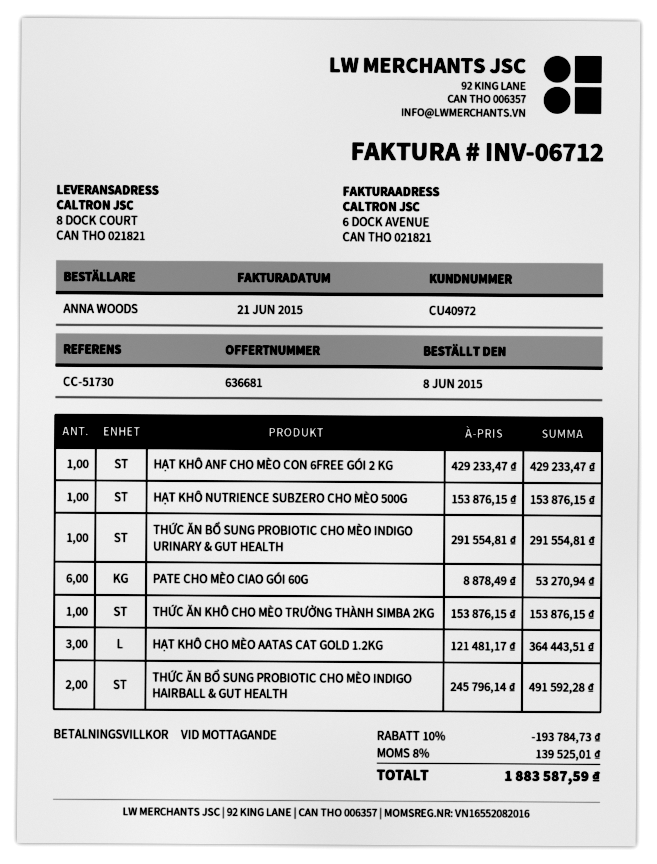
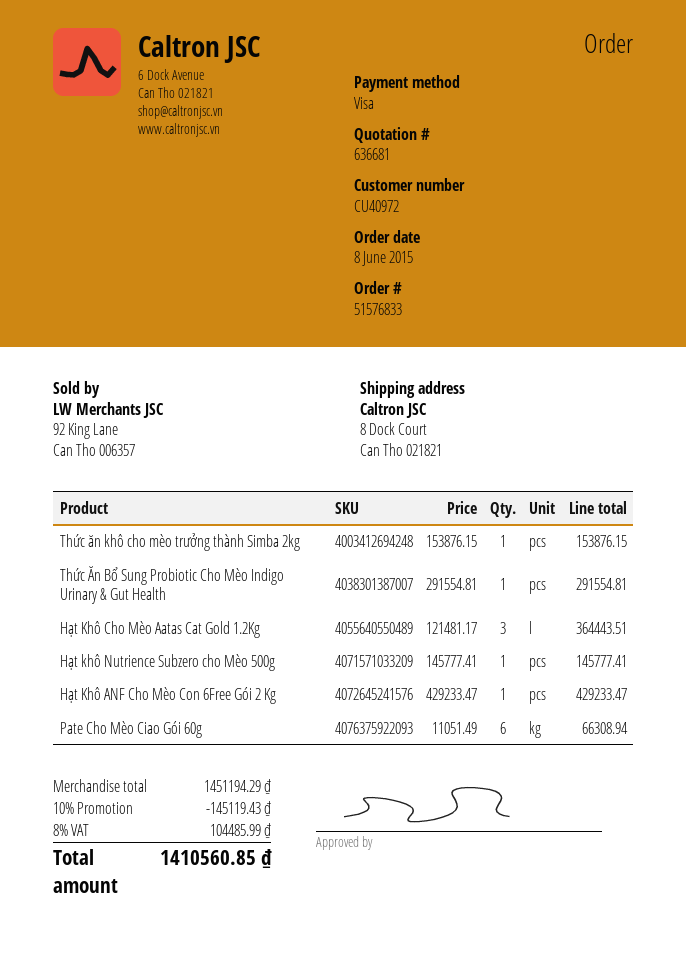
HẠT KHÔ NUTRIENCE SUBZERO CHO MÈO 500G: 1 x 153876.15 = 153876.15 -> 1 x 145777.41 = 145777.41
PATE CHO MÈO CIAO GÓI 60G: 6 x 8878.49 = 53270.94 -> 6 x 11051.49 = 66308.94
THỨC ĂN BỔ SUNG PROBIOTIC CHO MÈO INDIGO HAIRBALL & GUT HEALTH: 2 x 245796.14 = 491592.28 -> none
discount: 10% = 193784.73 -> 10% = 145119.43
tax: 8% = 139525.01 -> 8% = 104485.99
total: 1883587.59 -> 1410560.85

